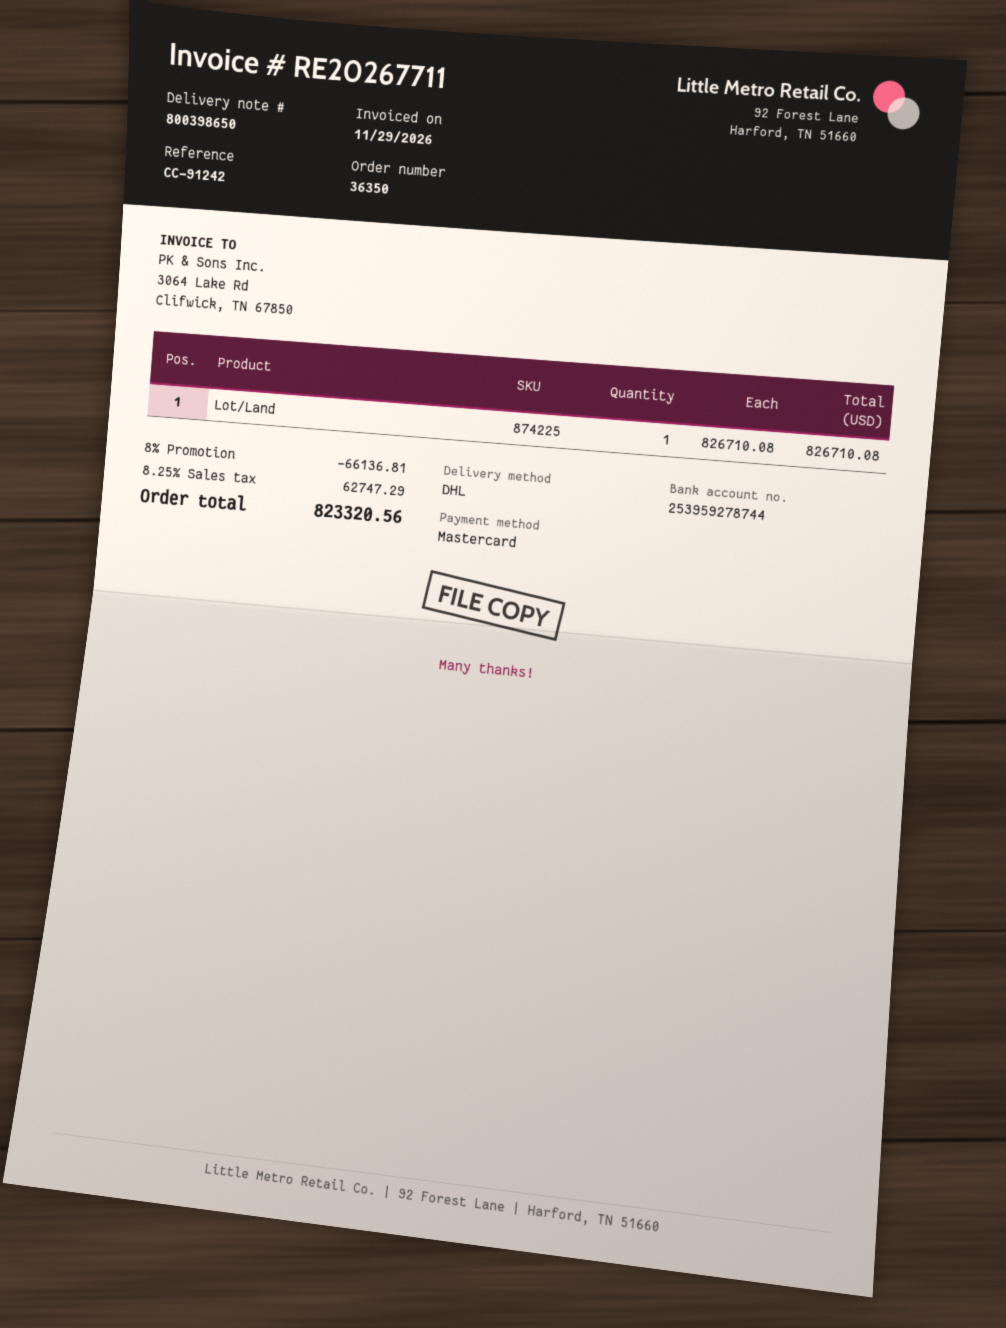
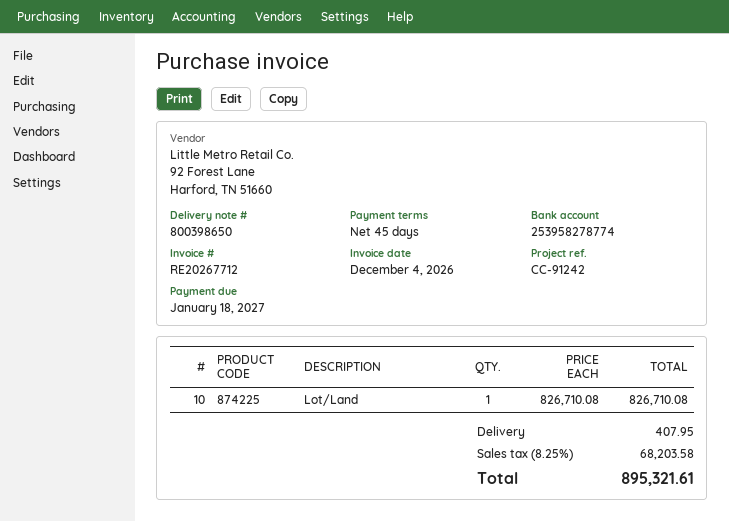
invoice number: RE20267711 -> RE20267712
invoice date: 2026-11-29 -> 2026-12-04
bank account: 253959278744 -> 253958278774
discount: 8% = 66136.81 -> none
shipping: none -> 407.95
tax: 8.25% = 62747.29 -> 8.25% = 68203.58
total: 823320.56 -> 895321.61

